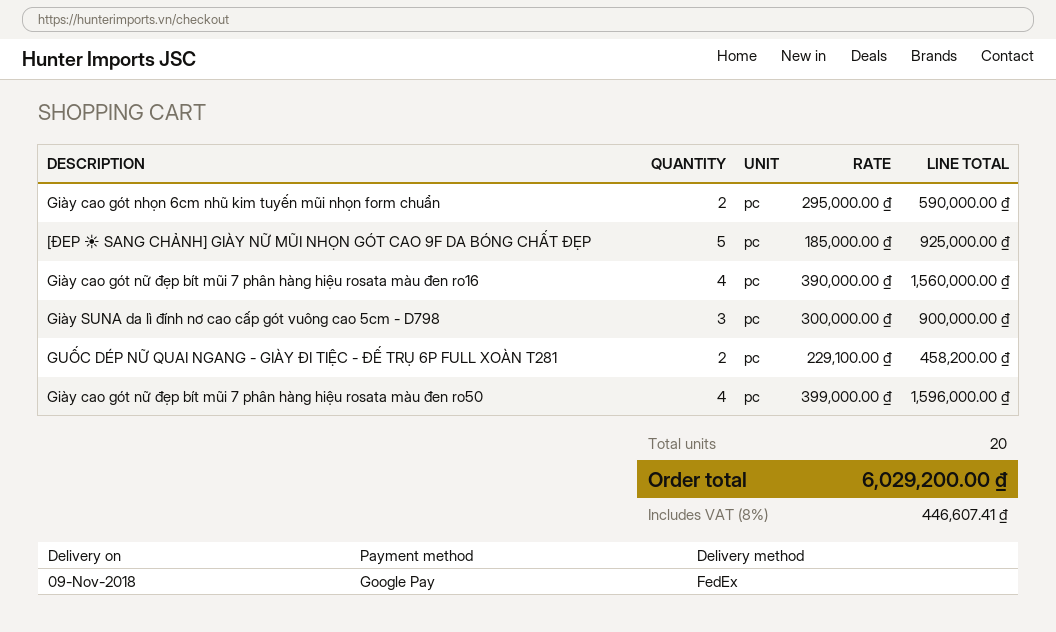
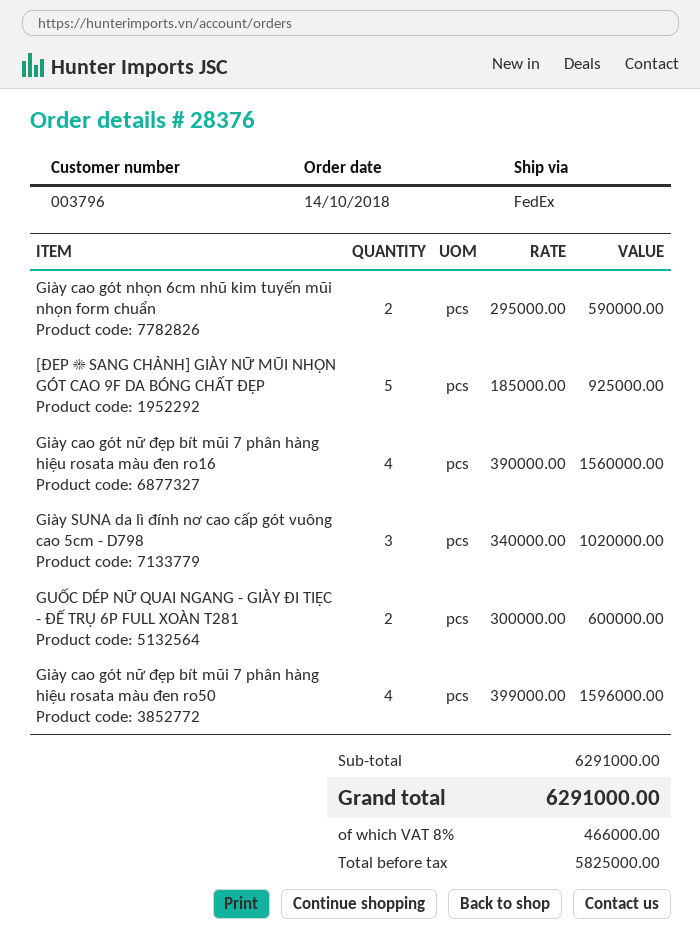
Giày SUNA da lì đính nơ cao cấp gót vuông cao 5cm - D798: 3 x 300000.00 = 900000.00 -> 3 x 340000.00 = 1020000.00
GUỐC DÉP NỮ QUAI NGANG - GIÀY ĐI TIỆC - ĐẾ TRỤ 6P FULL XOÀN T281: 2 x 229100.00 = 458200.00 -> 2 x 300000.00 = 600000.00
tax: 8% = 446607.41 -> 8% = 466000.00
total: 6029200.00 -> 6291000.00

